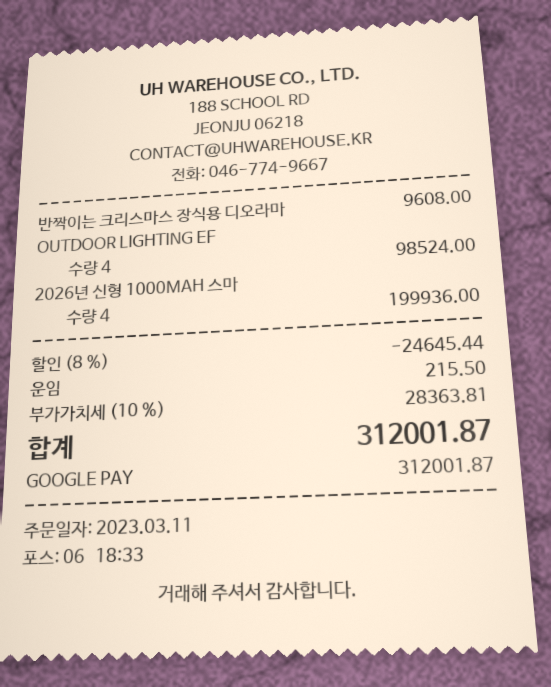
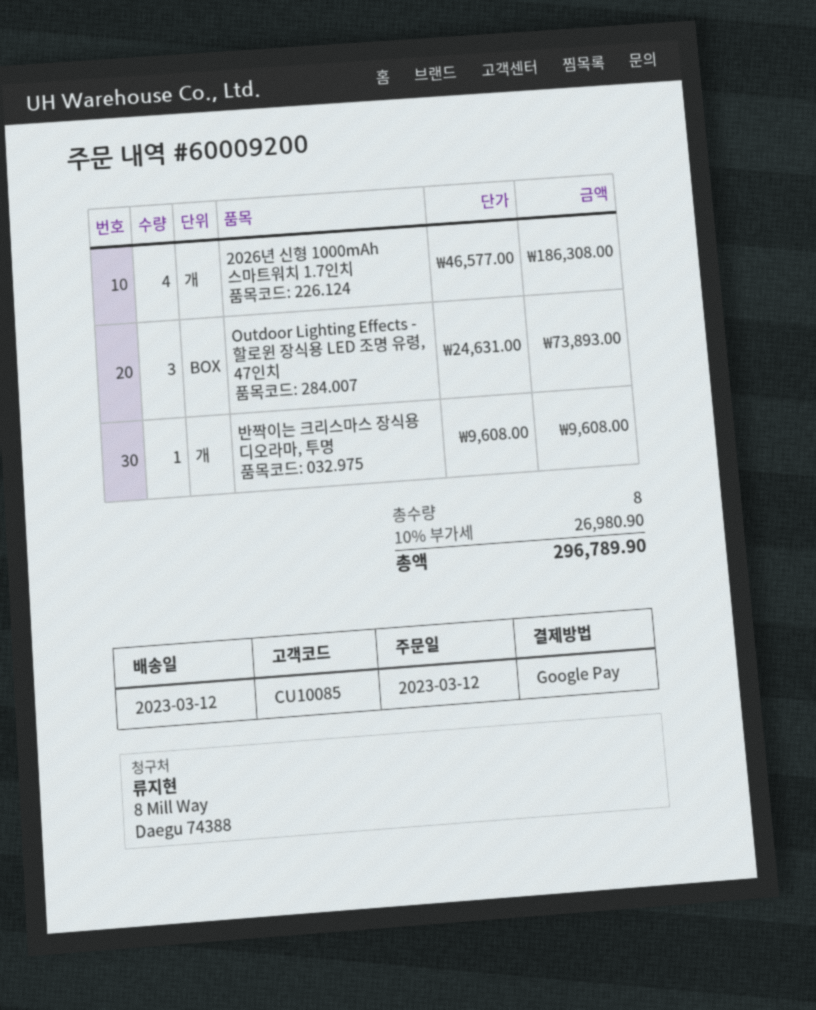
order date: 2023-03-11 -> 2023-03-12
OUTDOOR LIGHTING EF: 4 for 98524.00 -> 3 for 73893.00
2026년 신형 1000MAH 스마: 4 for 199936.00 -> 4 for 186308.00
discount: 8% = 24645.44 -> none
shipping: 215.50 -> none
tax: 10% = 28363.81 -> 10% = 26980.90
total: 312001.87 -> 296789.90

